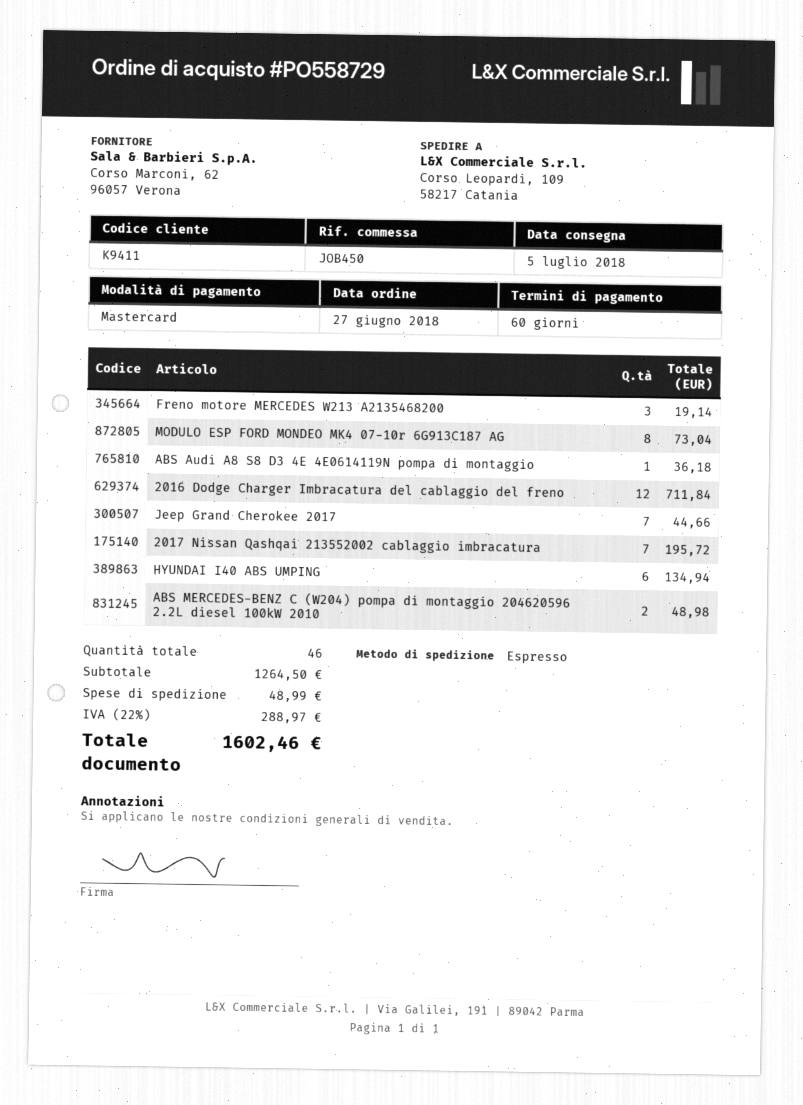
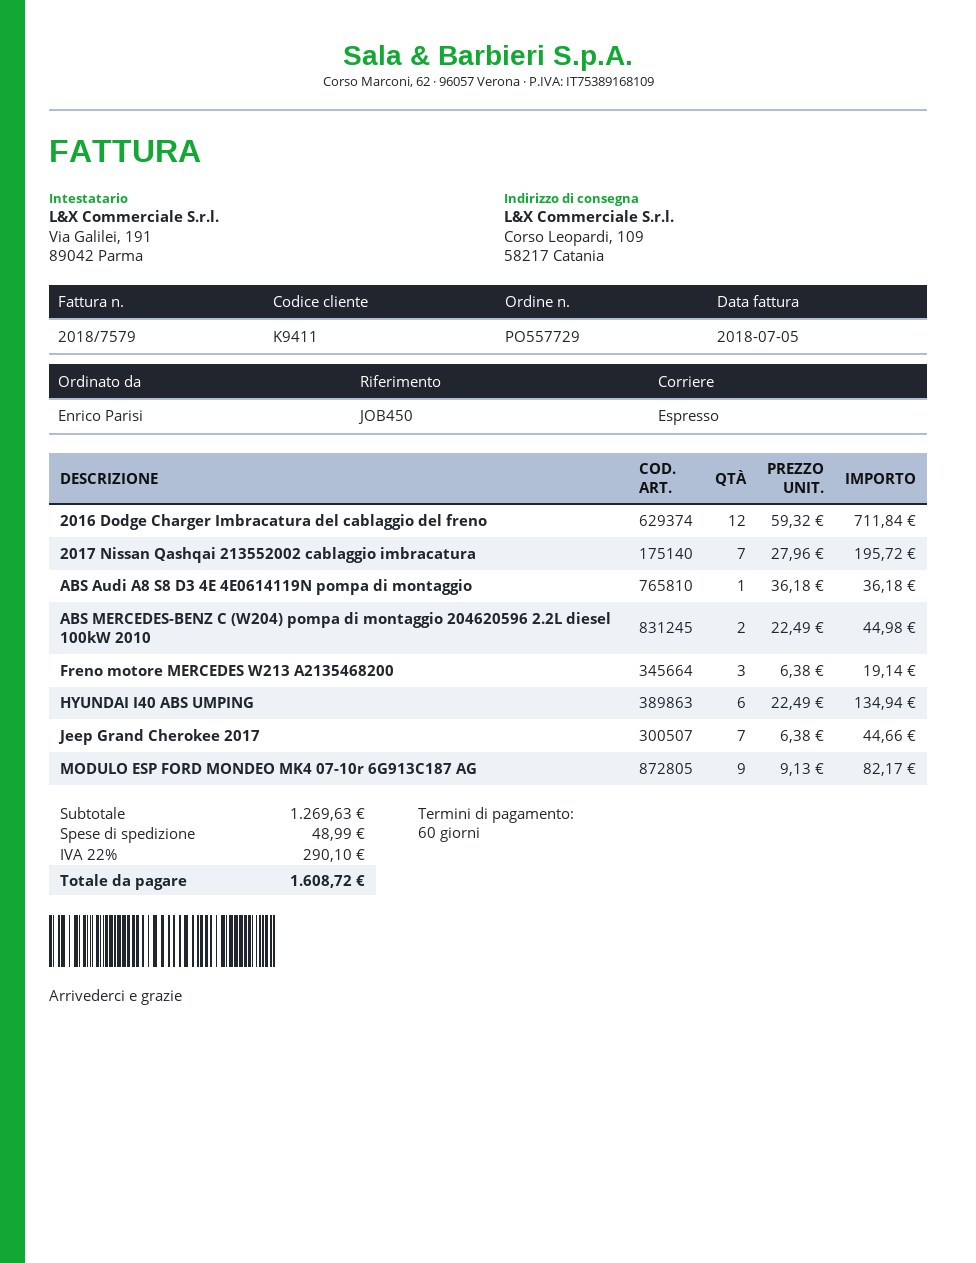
order number: PO558729 -> PO557729
MODULO ESP FORD MONDEO MK4 07-10r 6G913C187 AG: 8 for 73.04 -> 9 for 82.17
ABS MERCEDES-BENZ C (W204) pompa di montaggio 204620596 2.2L diesel 100kW 2010: 2 for 48.98 -> 2 for 44.98
subtotal: 1264.50 -> 1269.63
tax: 22% = 288.97 -> 22% = 290.10
total: 1602.46 -> 1608.72

